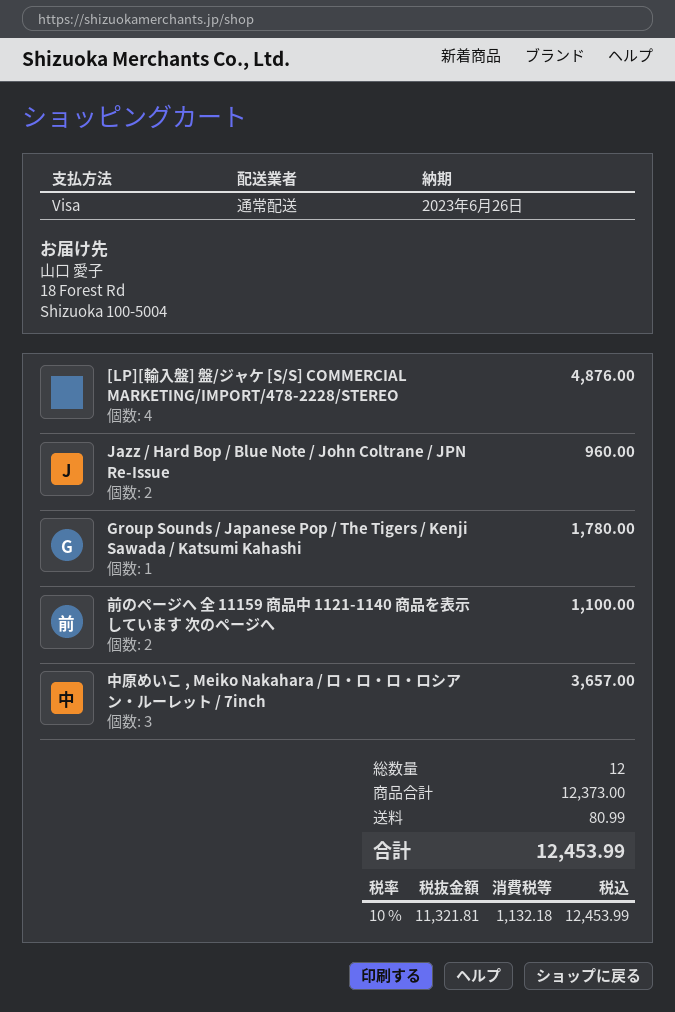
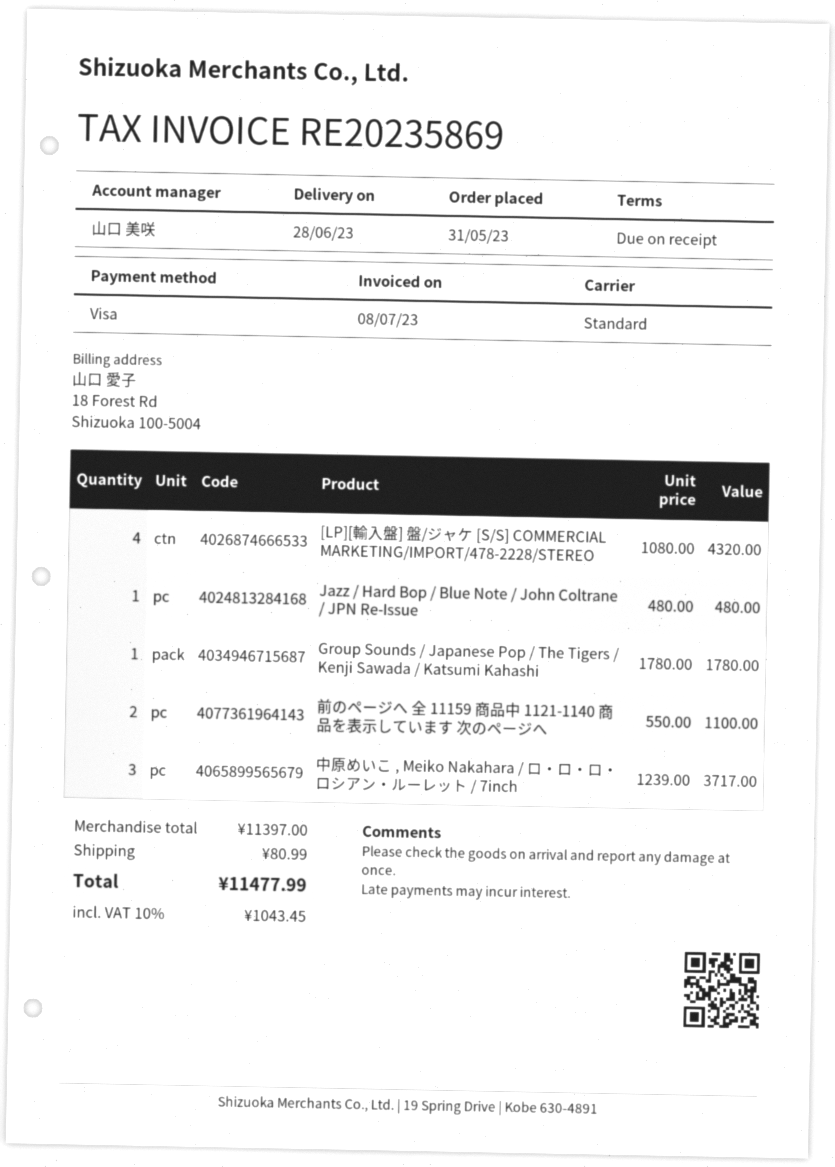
delivery date: 2023-06-26 -> 2023-06-28
[LP][輸入盤] 盤/ジャケ [S/S] COMMERCIAL MARKETING/IMPORT/478-2228/STEREO: 4 for 4876.00 -> 4 for 4320.00
Jazz / Hard Bop / Blue Note / John Coltrane / JPN Re-Issue: 2 for 960.00 -> 1 for 480.00
中原めいこ , Meiko Nakahara / ロ・ロ・ロ・ロシアン・ルーレット / 7inch: 3 for 3657.00 -> 3 for 3717.00
subtotal: 12373.00 -> 11397.00
tax: 10% = 1132.18 -> 10% = 1043.45
total: 12453.99 -> 11477.99

